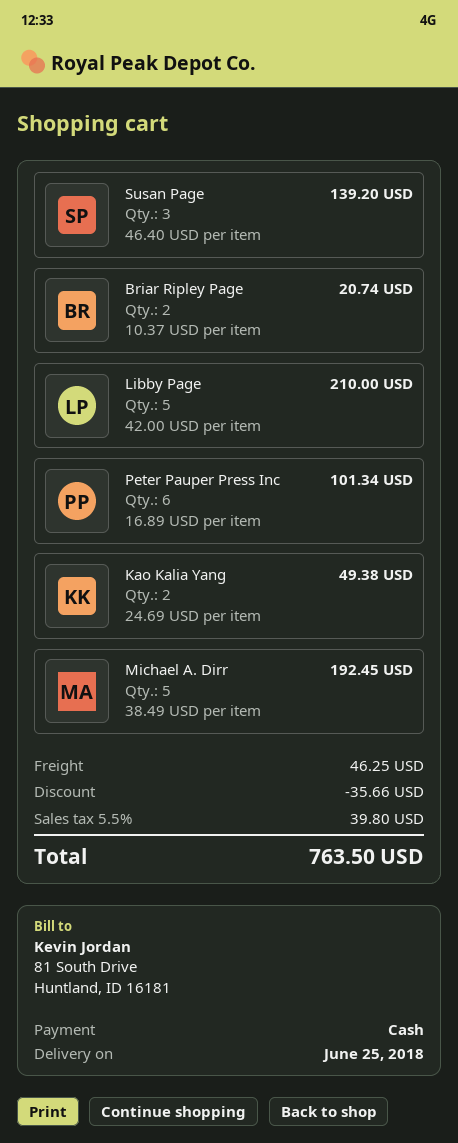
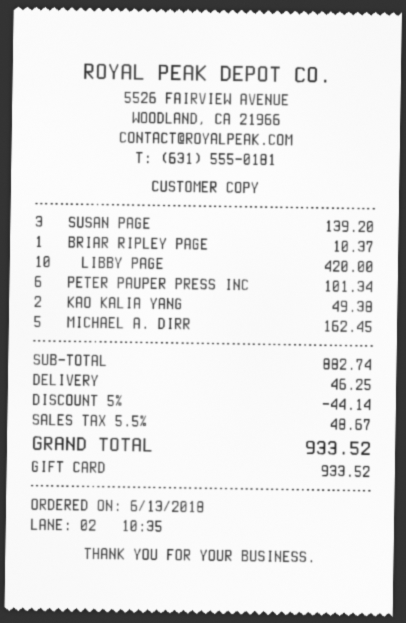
payment method: cash -> gift card
Briar Ripley Page: 2 for 20.74 -> 1 for 10.37
Libby Page: 5 for 210.00 -> 10 for 420.00
Michael A. Dirr: 5 for 192.45 -> 5 for 162.45
discount: 35.66 -> 44.14
tax: 5.5% = 39.80 -> 5.5% = 48.67
total: 763.50 -> 933.52

